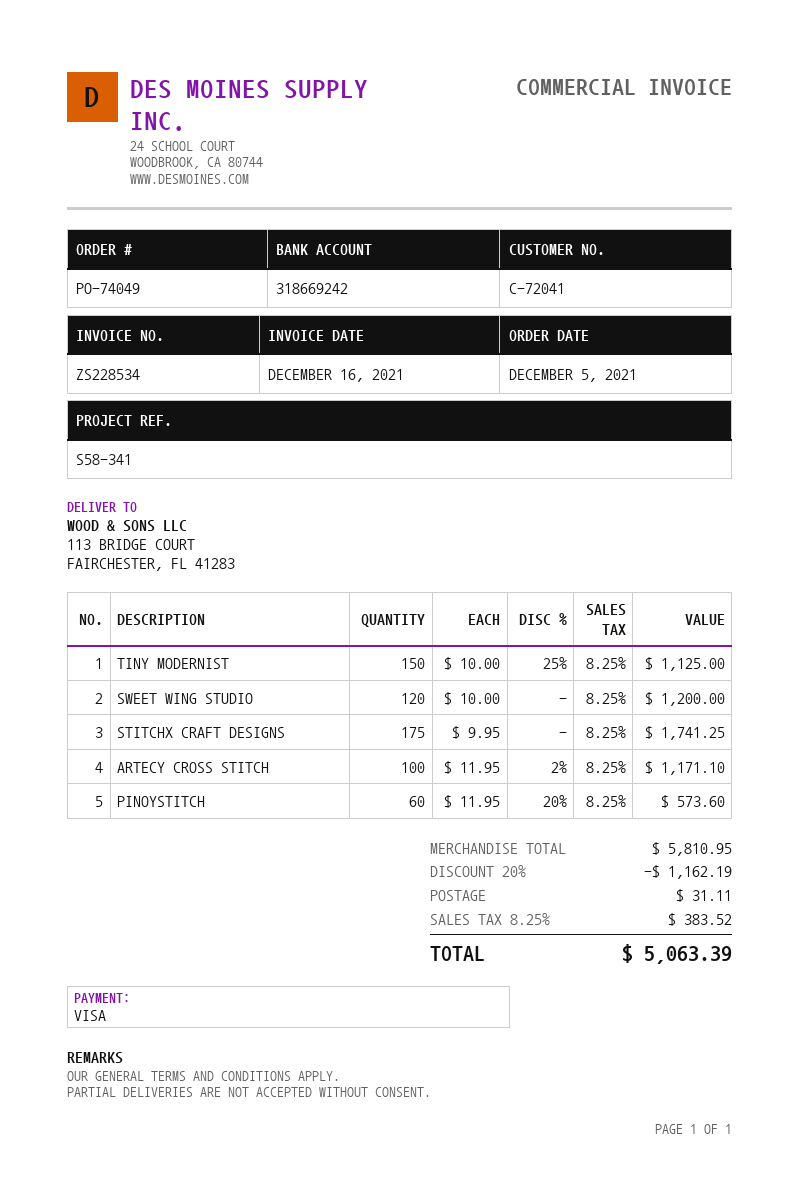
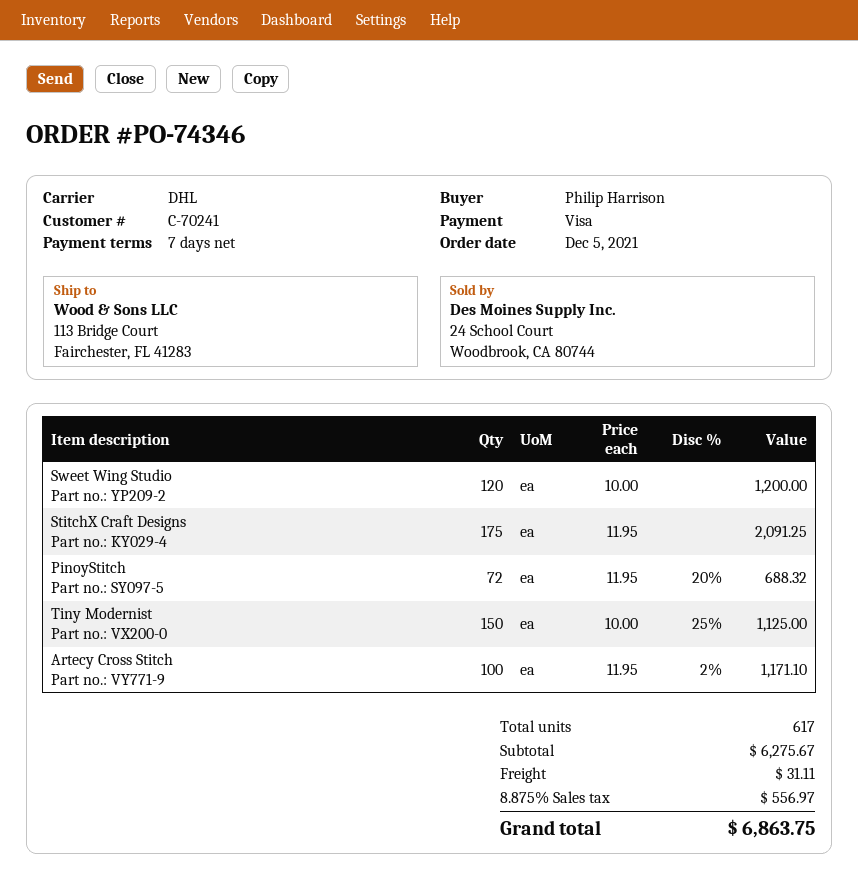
order number: PO-74049 -> PO-74346
customer number: C-72041 -> C-70241
STITCHX CRAFT DESIGNS: 175 x 9.95 = 1741.25 -> 175 x 11.95 = 2091.25
PINOYSTITCH: 60 x 11.95 - 20% = 573.60 -> 72 x 11.95 - 20% = 688.32
subtotal: 5810.95 -> 6275.67
discount: 20% = 1162.19 -> none
tax: 8.25% = 383.52 -> 8.875% = 556.97
total: 5063.39 -> 6863.75

